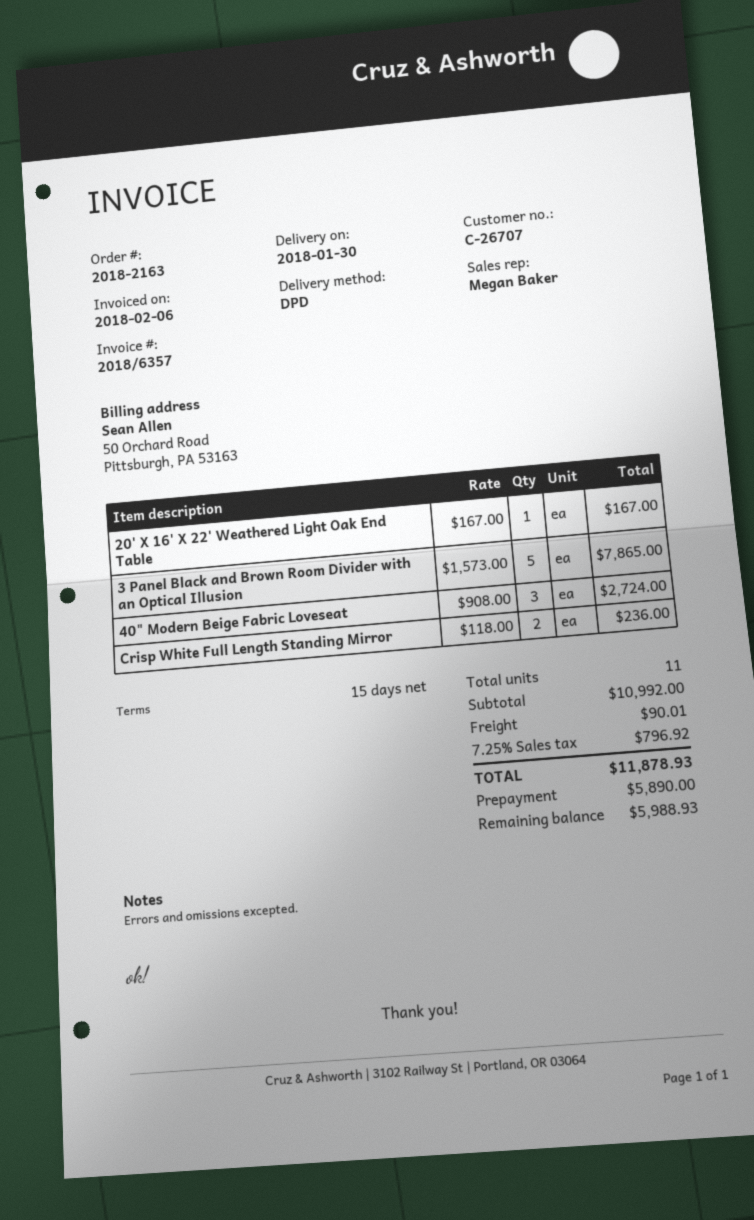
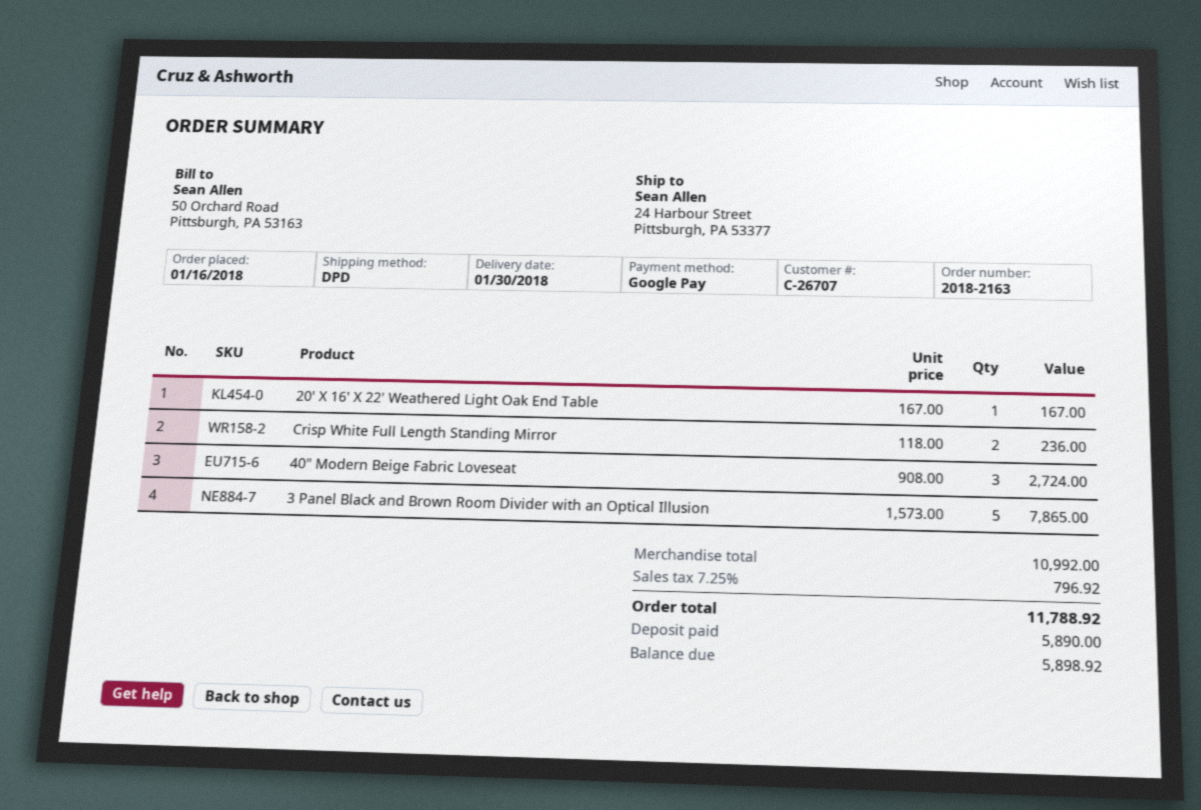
shipping: 90.01 -> none
total: 11878.93 -> 11788.92
balance: 5988.93 -> 5898.92

